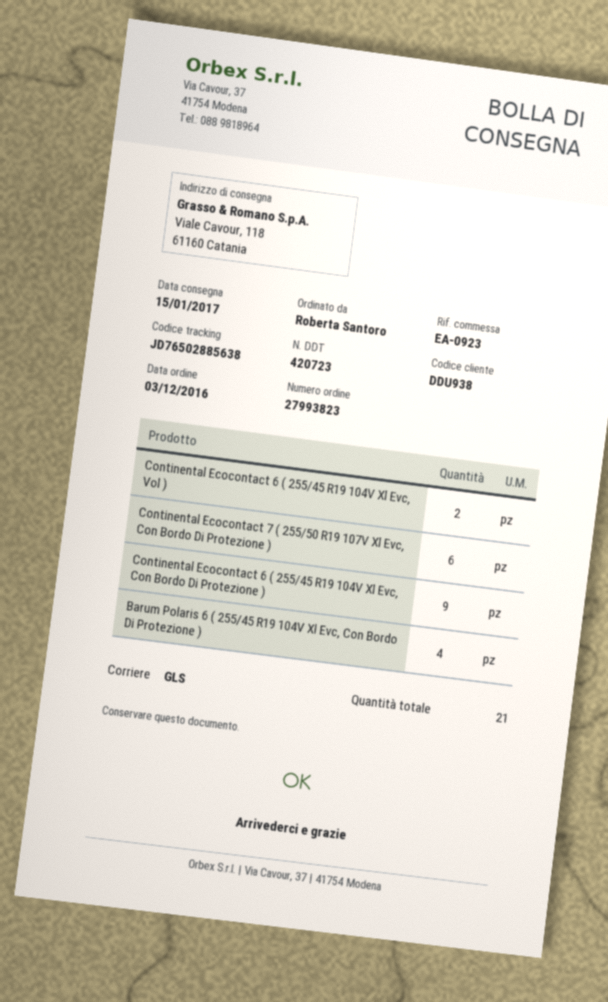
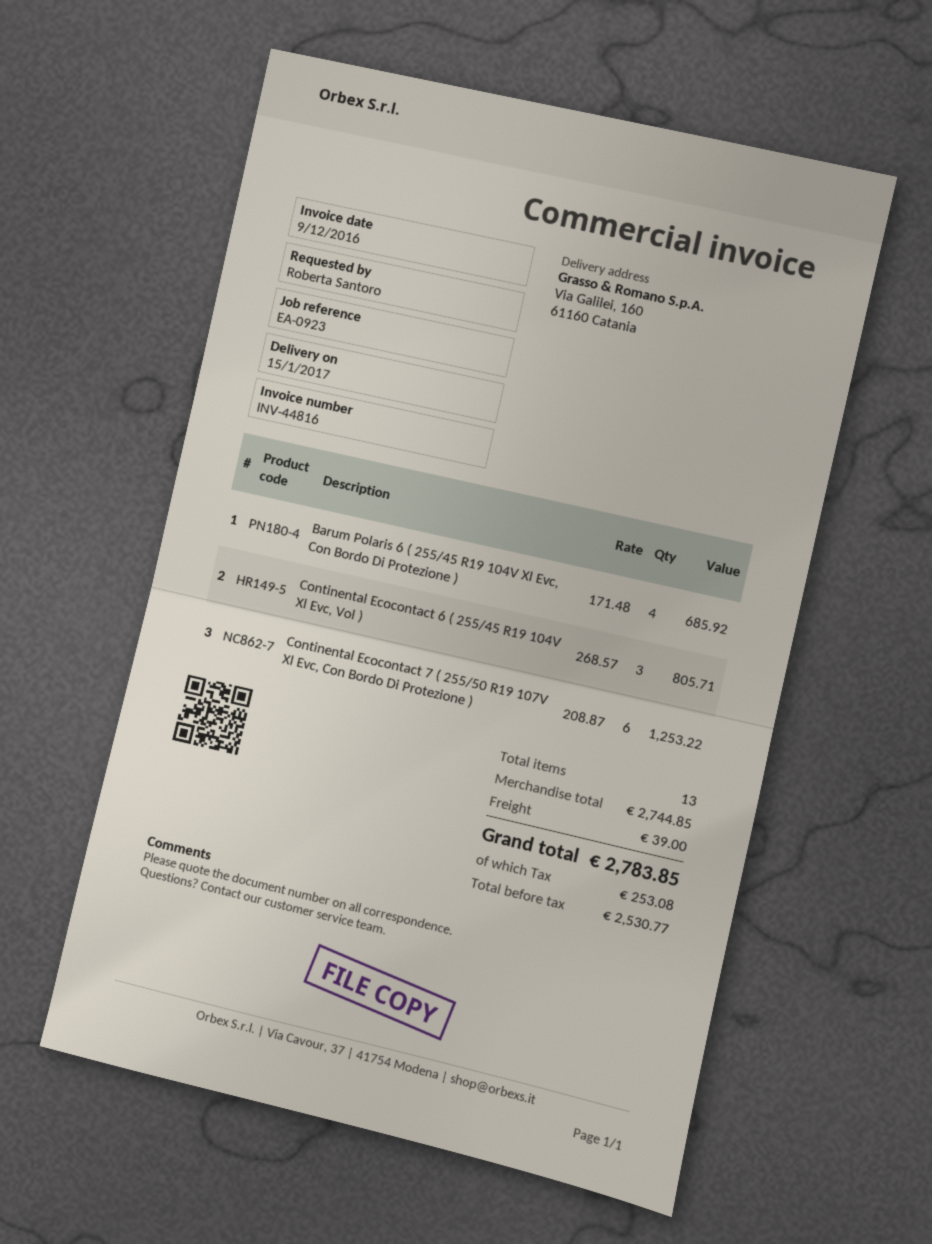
ship to: Viale Cavour, 118, 61160 Catania -> Via Galilei, 160, 61160 Catania
Continental Ecocontact 6 ( 255/45 R19 104V Xl Evc, Vol ): 2 -> 3
Continental Ecocontact 6 ( 255/45 R19 104V Xl Evc, Con Bordo Di Protezione ): 9 -> none
total quantity: 21 -> 13

